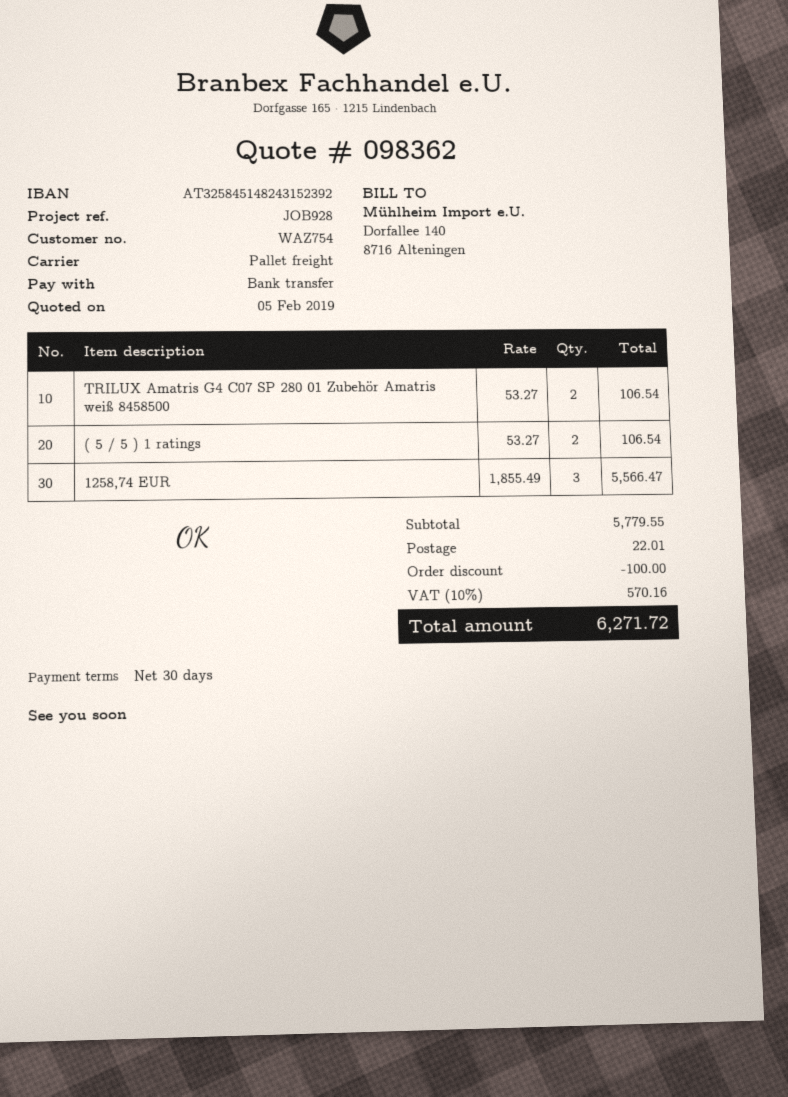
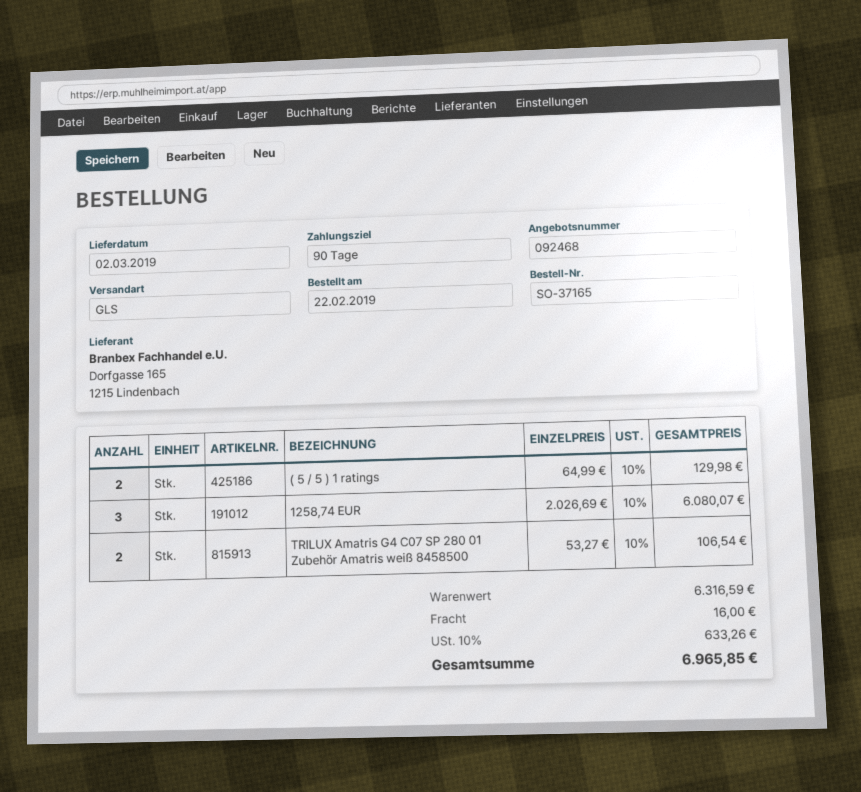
quote number: 098362 -> 092468
payment terms: 30 days -> 90 days
shipping method: pallet freight -> GLS
( 5 / 5 ) 1 ratings: 2 x 53.27 = 106.54 -> 2 x 64.99 = 129.98
1258,74 EUR: 3 x 1855.49 = 5566.47 -> 3 x 2026.69 = 6080.07
subtotal: 5779.55 -> 6316.59
discount: 100.00 -> none
shipping: 22.01 -> 16.00
tax: 10% = 570.16 -> 10% = 633.26
total: 6271.72 -> 6965.85

